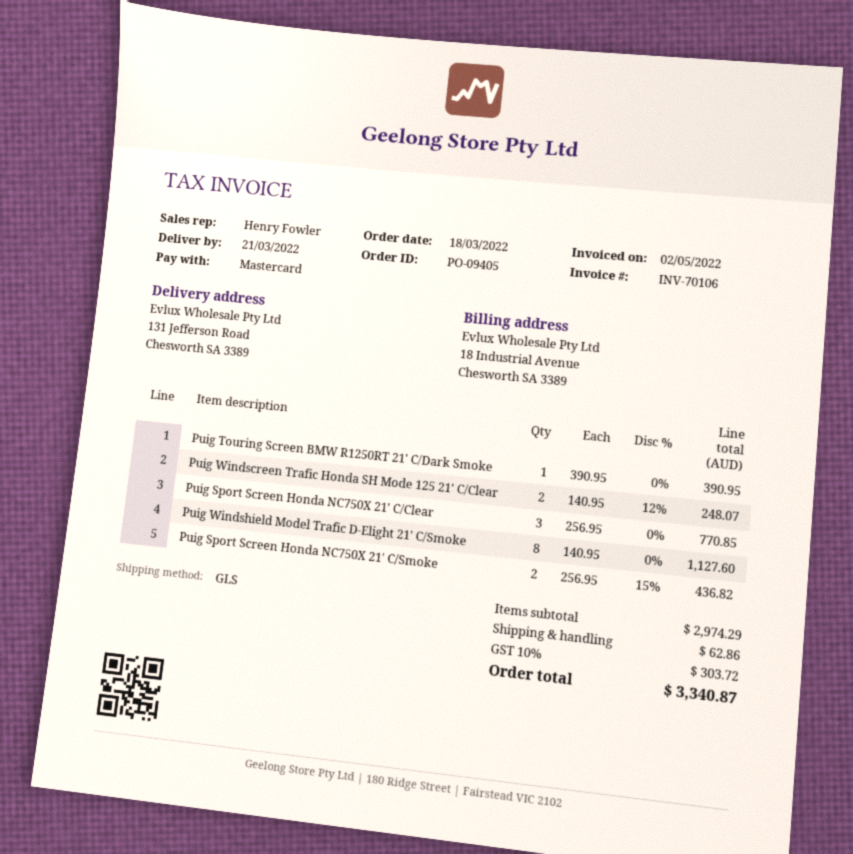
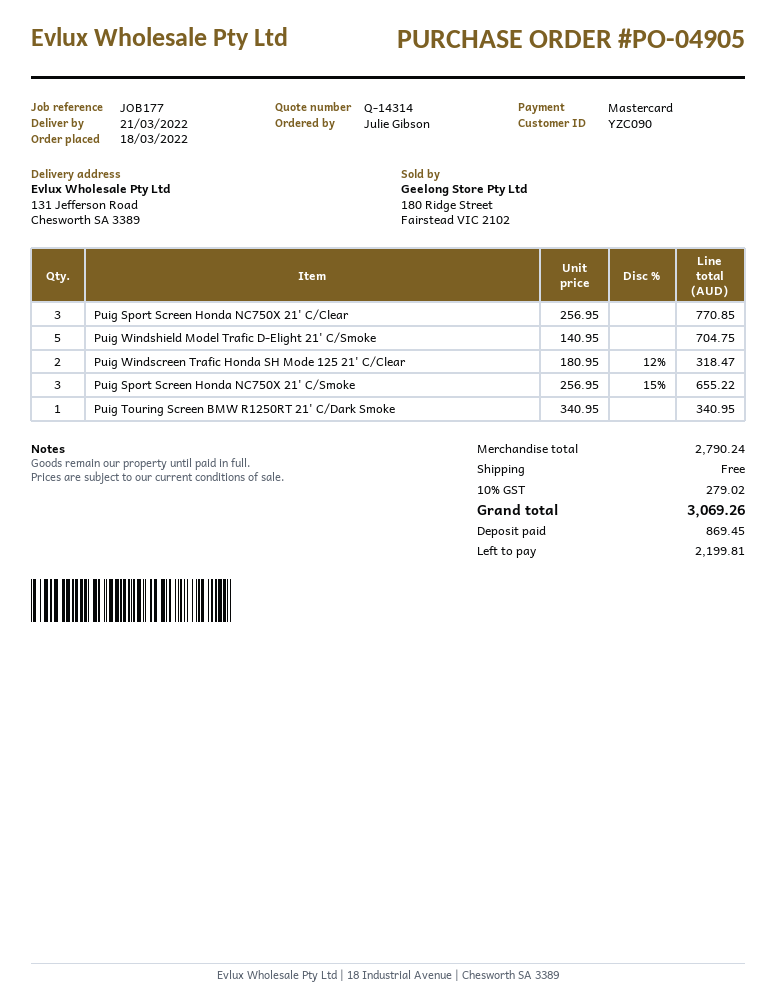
order number: PO-09405 -> PO-04905
Puig Touring Screen BMW R1250RT 21' C/Dark Smoke: 1 x 390.95 = 390.95 -> 1 x 340.95 = 340.95
Puig Windscreen Trafic Honda SH Mode 125 21' C/Clear: 2 x 140.95 - 12% = 248.07 -> 2 x 180.95 - 12% = 318.47
Puig Windshield Model Trafic D-Elight 21' C/Smoke: 8 x 140.95 = 1127.60 -> 5 x 140.95 = 704.75
Puig Sport Screen Honda NC750X 21' C/Smoke: 2 x 256.95 - 15% = 436.82 -> 3 x 256.95 - 15% = 655.22
subtotal: 2974.29 -> 2790.24
shipping: 62.86 -> 0.00
tax: 10% = 303.72 -> 10% = 279.02
total: 3340.87 -> 3069.26

